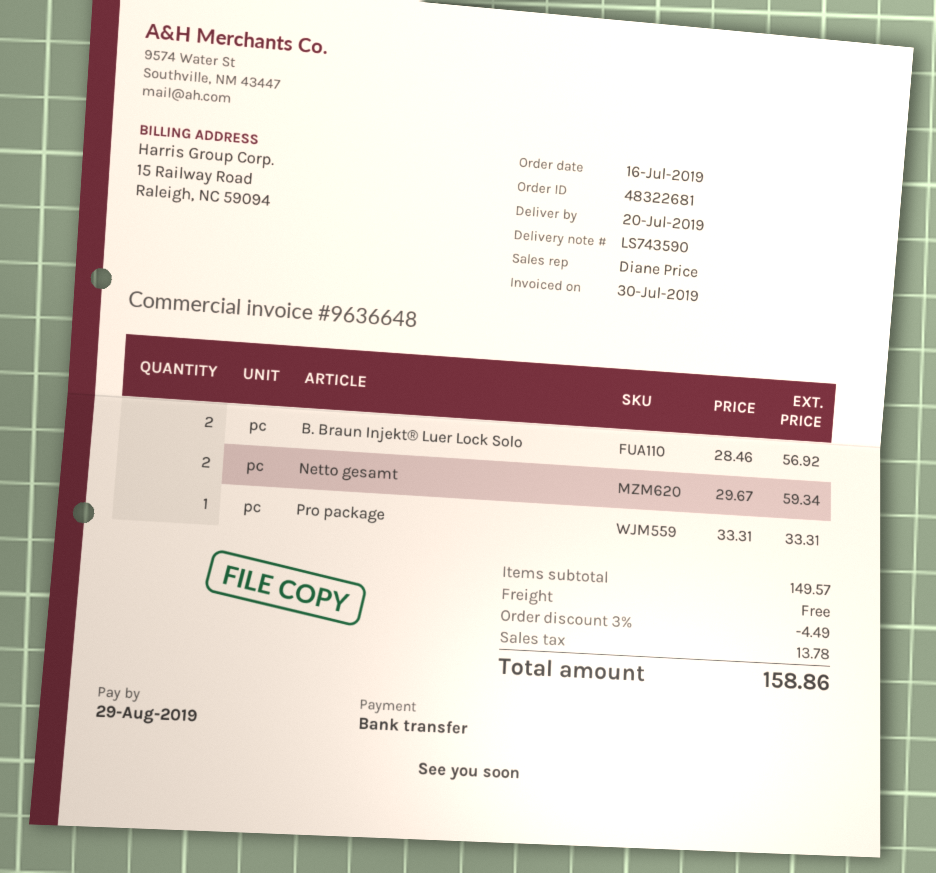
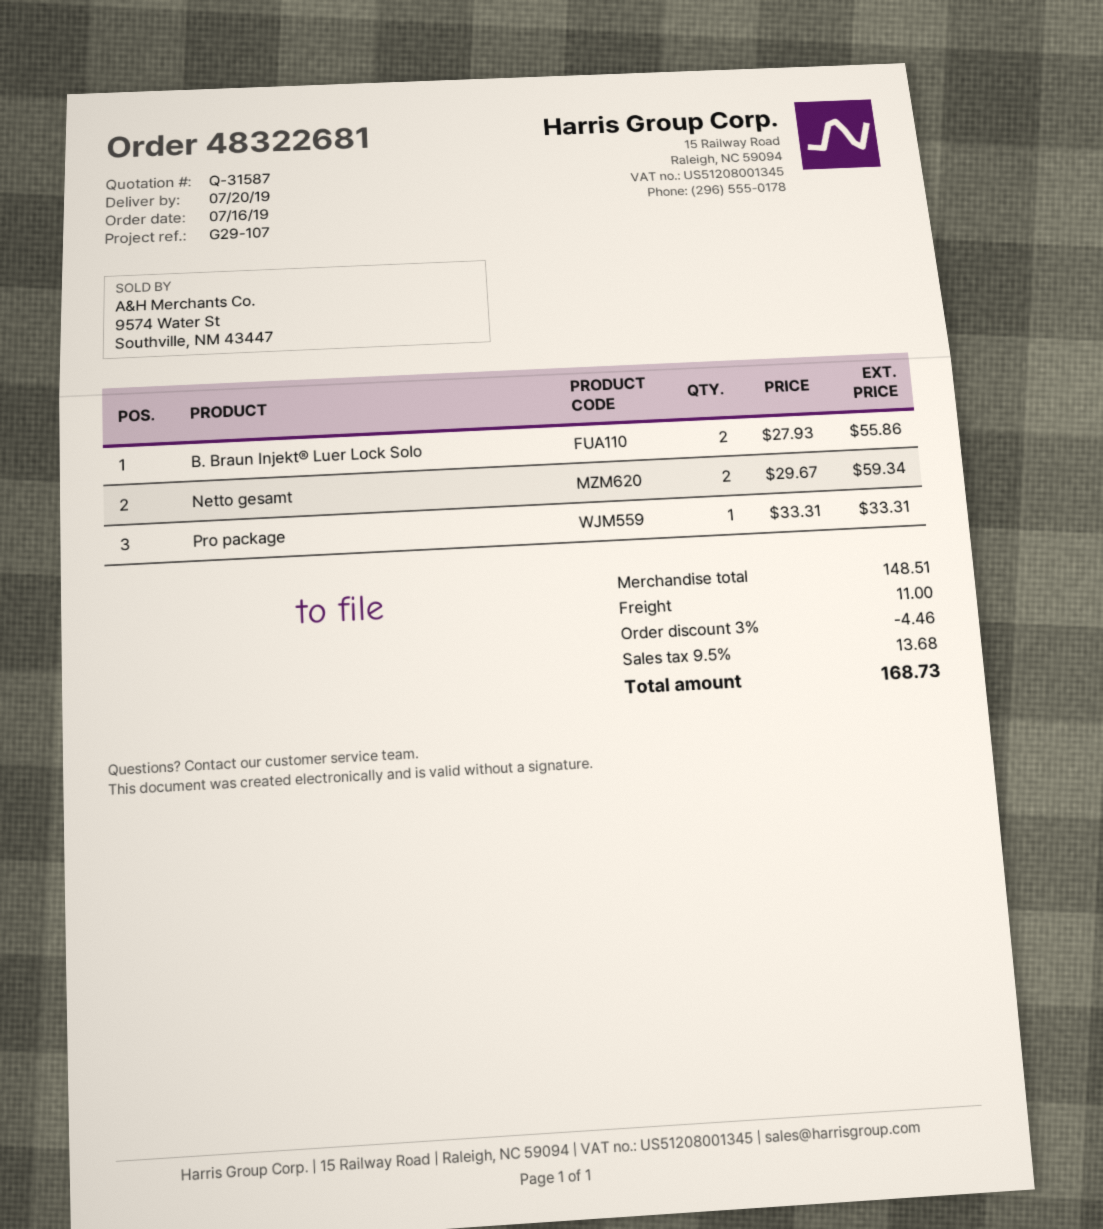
B. Braun Injekt® Luer Lock Solo: 2 x 28.46 = 56.92 -> 2 x 27.93 = 55.86
subtotal: 149.57 -> 148.51
discount: 3% = 4.49 -> 3% = 4.46
shipping: 0.00 -> 11.00
tax: 13.78 -> 13.68
total: 158.86 -> 168.73

